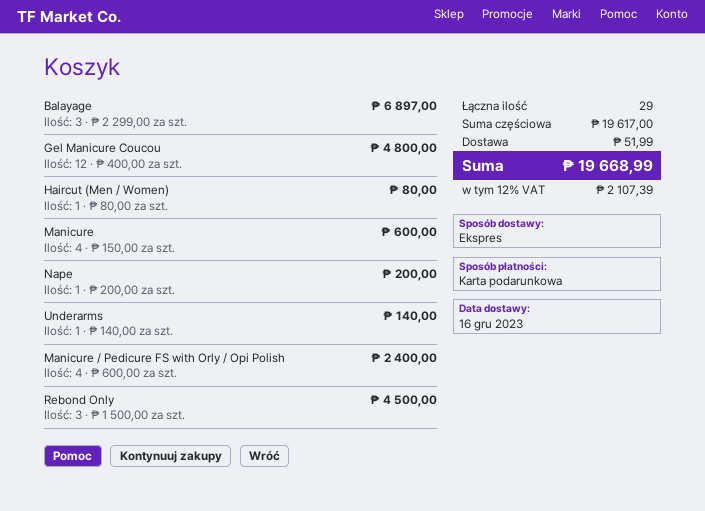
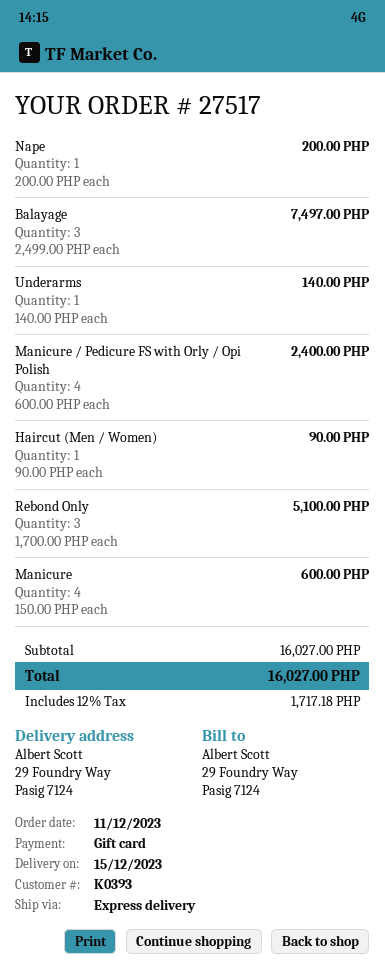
delivery date: 2023-12-16 -> 2023-12-15
Balayage: 3 x 2299.00 = 6897.00 -> 3 x 2499.00 = 7497.00
Gel Manicure Coucou: 12 x 400.00 = 4800.00 -> none
Haircut (Men / Women): 1 x 80.00 = 80.00 -> 1 x 90.00 = 90.00
Rebond Only: 3 x 1500.00 = 4500.00 -> 3 x 1700.00 = 5100.00
subtotal: 19617.00 -> 16027.00
shipping: 51.99 -> none
tax: 12% = 2107.39 -> 12% = 1717.18
total: 19668.99 -> 16027.00

